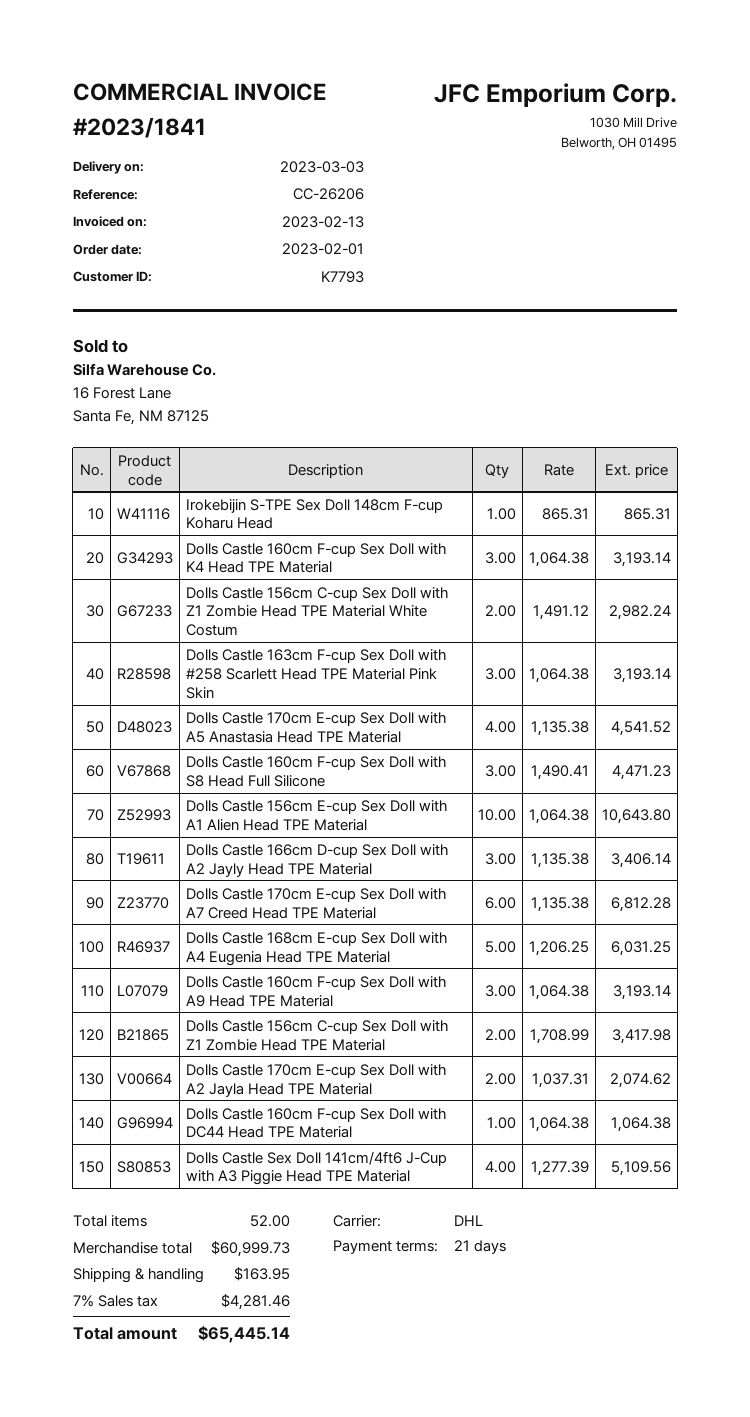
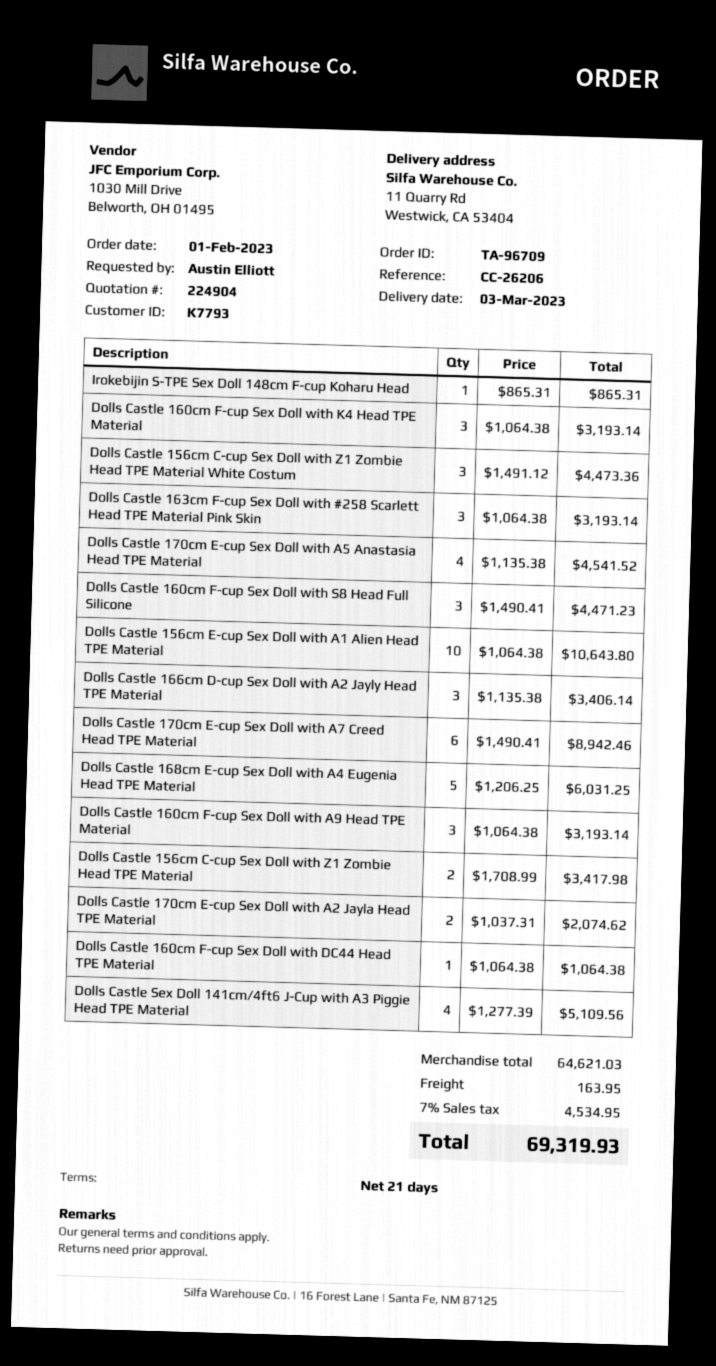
Dolls Castle 156cm C-cup Sex Doll with Z1 Zombie Head TPE Material White Costum: 2 x 1491.12 = 2982.24 -> 3 x 1491.12 = 4473.36
Dolls Castle 170cm E-cup Sex Doll with A7 Creed Head TPE Material: 6 x 1135.38 = 6812.28 -> 6 x 1490.41 = 8942.46
subtotal: 60999.73 -> 64621.03
tax: 7% = 4281.46 -> 7% = 4534.95
total: 65445.14 -> 69319.93

